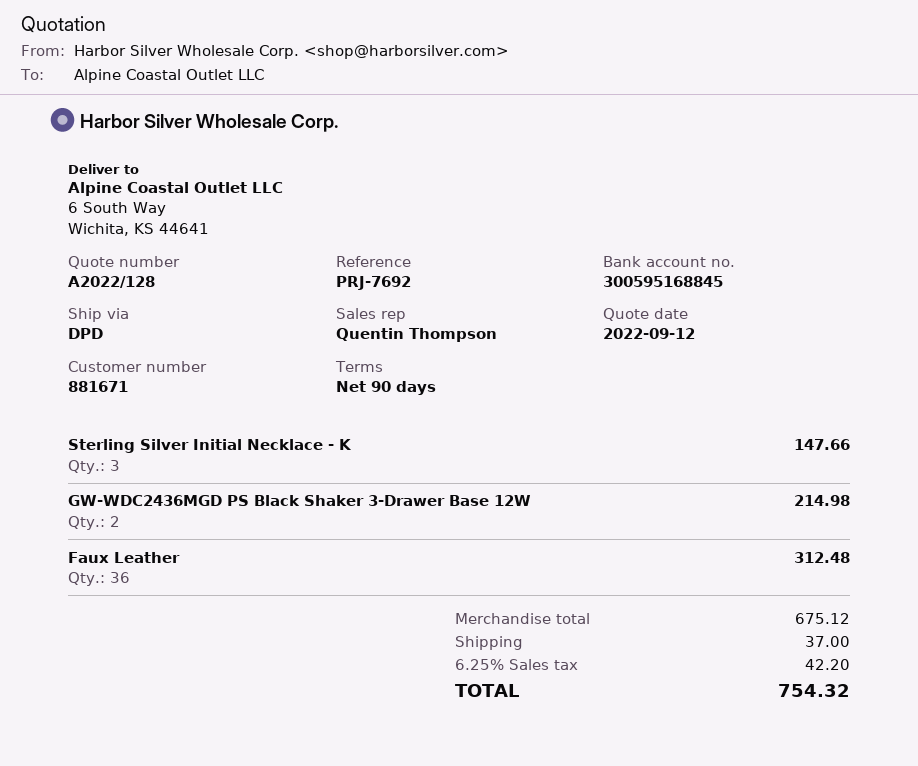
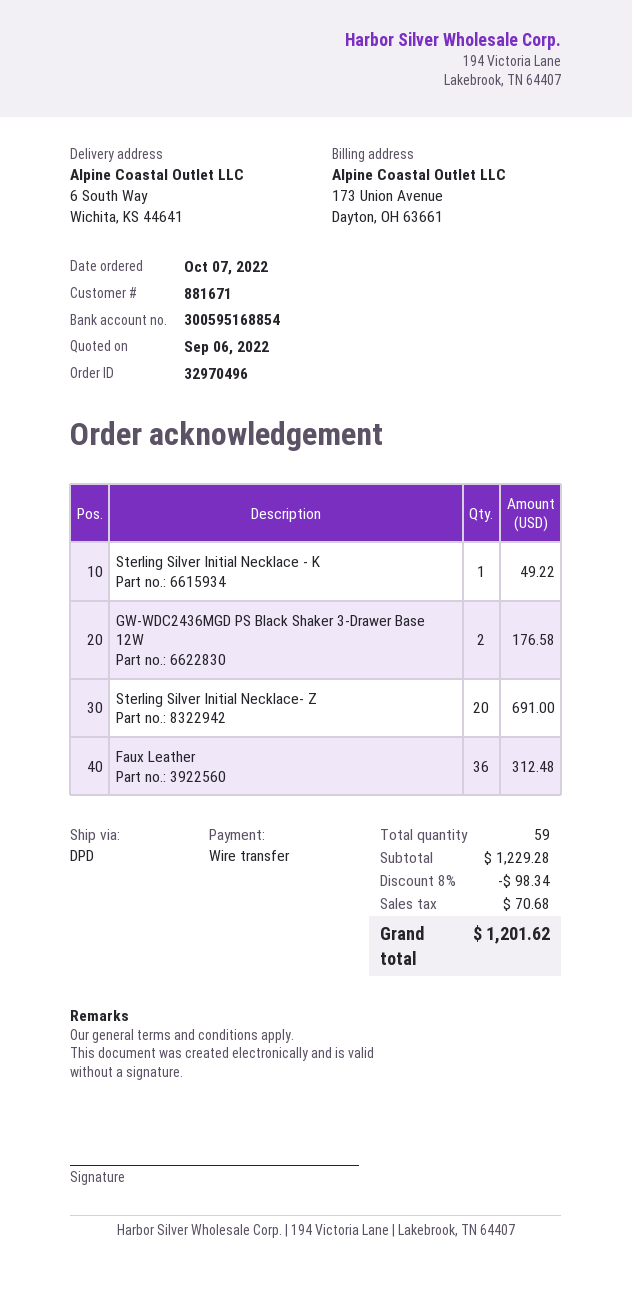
quote date: 2022-09-12 -> 2022-09-06
bank account: 300595168845 -> 300595168854
Sterling Silver Initial Necklace - K: 3 for 147.66 -> 1 for 49.22
GW-WDC2436MGD PS Black Shaker 3-Drawer Base 12W: 2 for 214.98 -> 2 for 176.58
Sterling Silver Initial Necklace- Z: none -> 20 for 691.00
subtotal: 675.12 -> 1229.28
discount: none -> 8% = 98.34
shipping: 37.00 -> none
tax: 42.20 -> 70.68
total: 754.32 -> 1201.62

